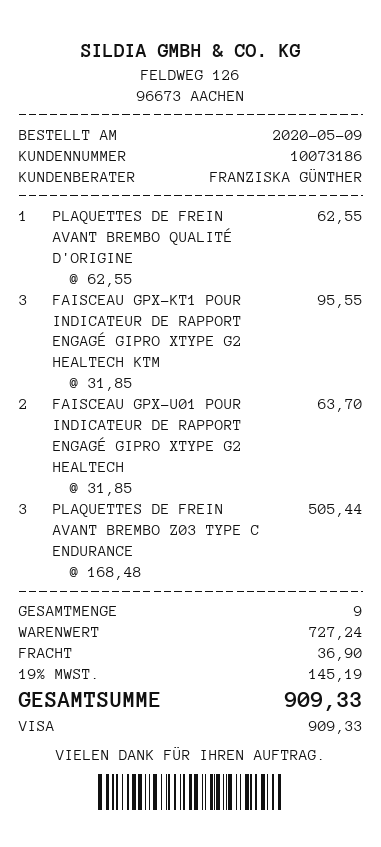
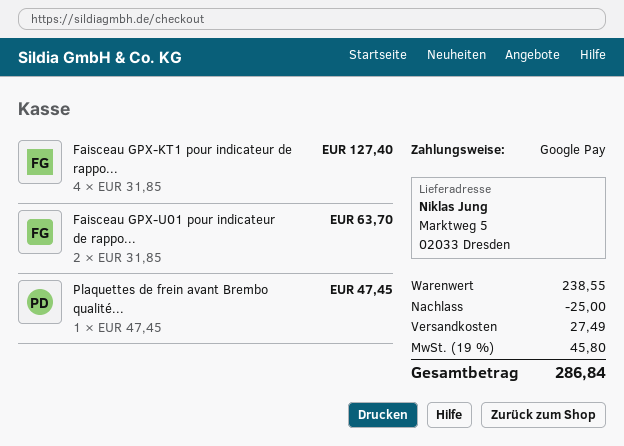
payment method: Visa -> Google Pay
PLAQUETTES DE FREIN AVANT BREMBO QUALITÉ D'ORIGINE: 1 x 62.55 = 62.55 -> 1 x 47.45 = 47.45
FAISCEAU GPX-KT1 POUR INDICATEUR DE RAPPORT ENGAGÉ GIPRO XTYPE G2 HEALTECH KTM: 3 x 31.85 = 95.55 -> 4 x 31.85 = 127.40
PLAQUETTES DE FREIN AVANT BREMBO Z03 TYPE C ENDURANCE: 3 x 168.48 = 505.44 -> none
subtotal: 727.24 -> 238.55
discount: none -> 25.00
shipping: 36.90 -> 27.49
tax: 19% = 145.19 -> 19% = 45.80
total: 909.33 -> 286.84

